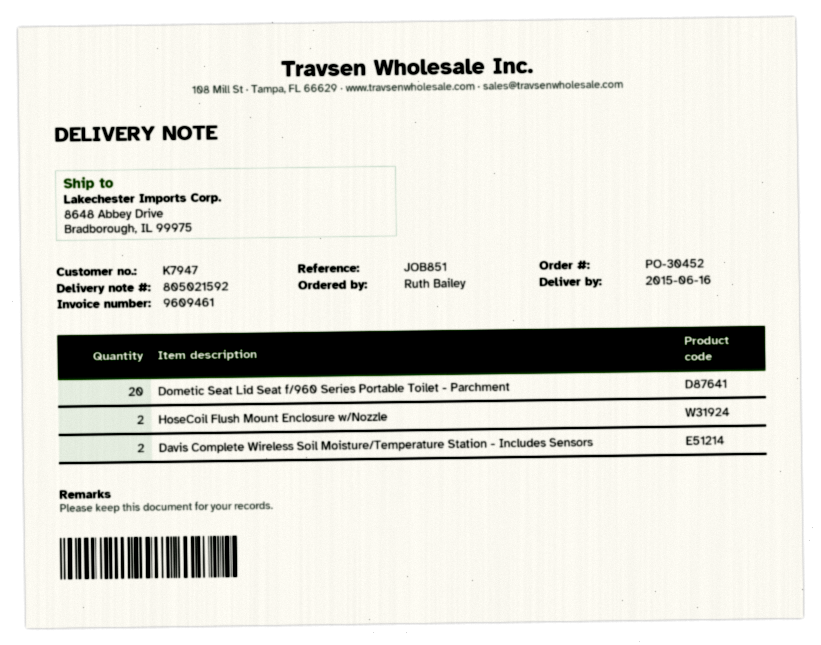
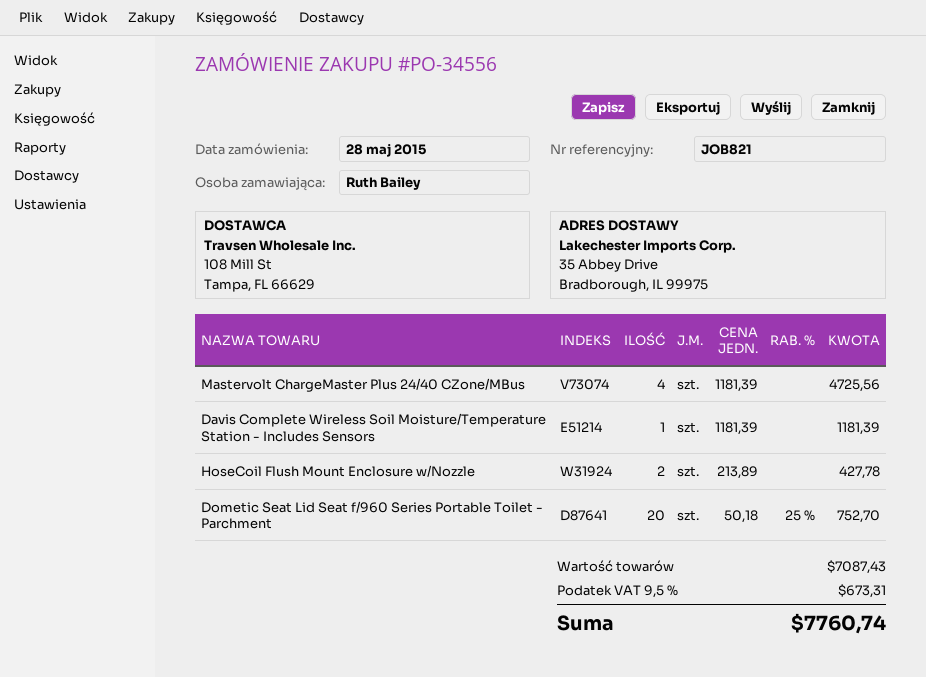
order number: PO-30452 -> PO-34556
reference: JOB851 -> JOB821
ship to: 8648 Abbey Drive, Bradborough, IL 99975 -> 35 Abbey Drive, Bradborough, IL 99975
Davis Complete Wireless Soil Moisture/Temperature Station - Includes Sensors: 2 -> 1
Mastervolt ChargeMaster Plus 24/40 CZone/MBus: none -> 4

